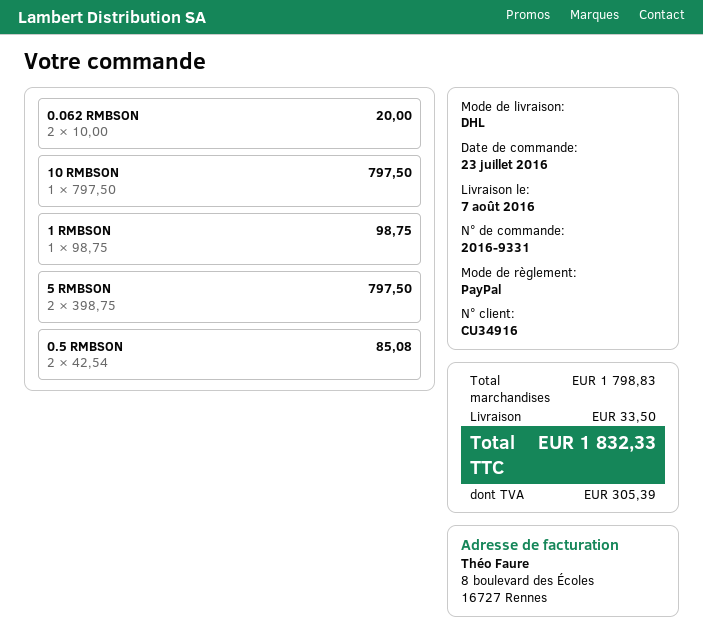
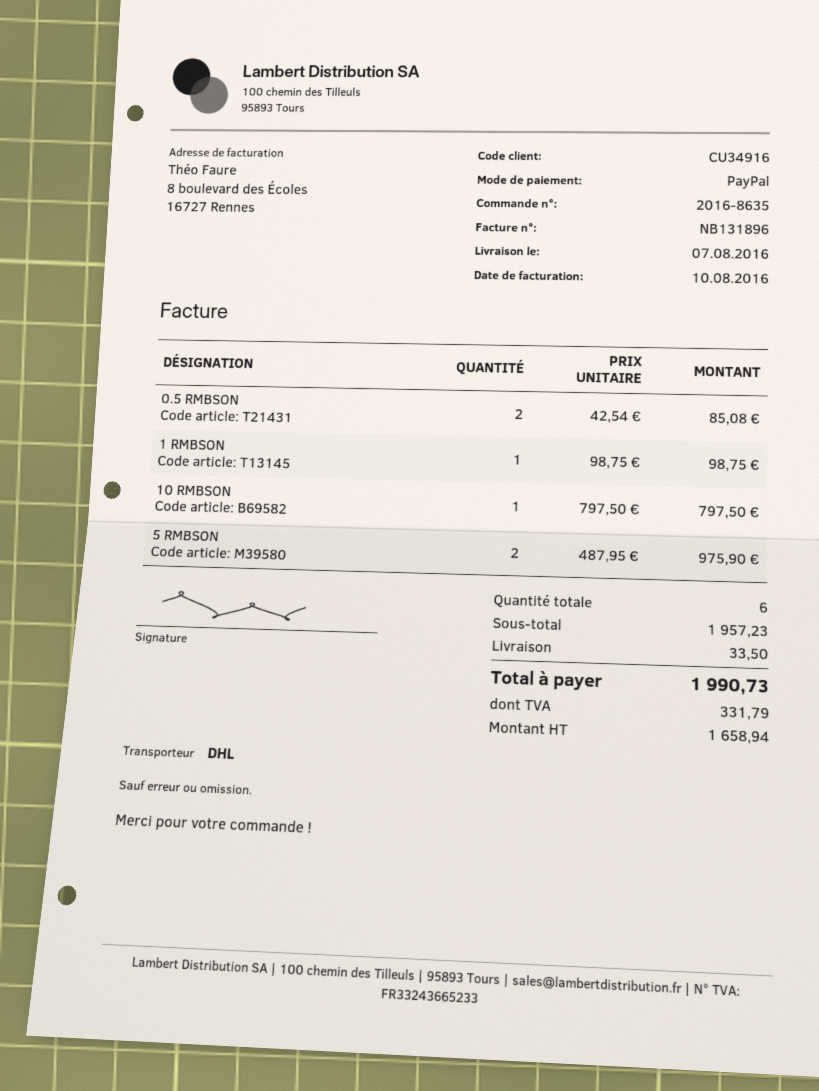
order number: 2016-9331 -> 2016-8635
0.062 RMBSON: 2 x 10.00 = 20.00 -> none
5 RMBSON: 2 x 398.75 = 797.50 -> 2 x 487.95 = 975.90
subtotal: 1798.83 -> 1957.23
tax: 305.39 -> 331.79
total: 1832.33 -> 1990.73

